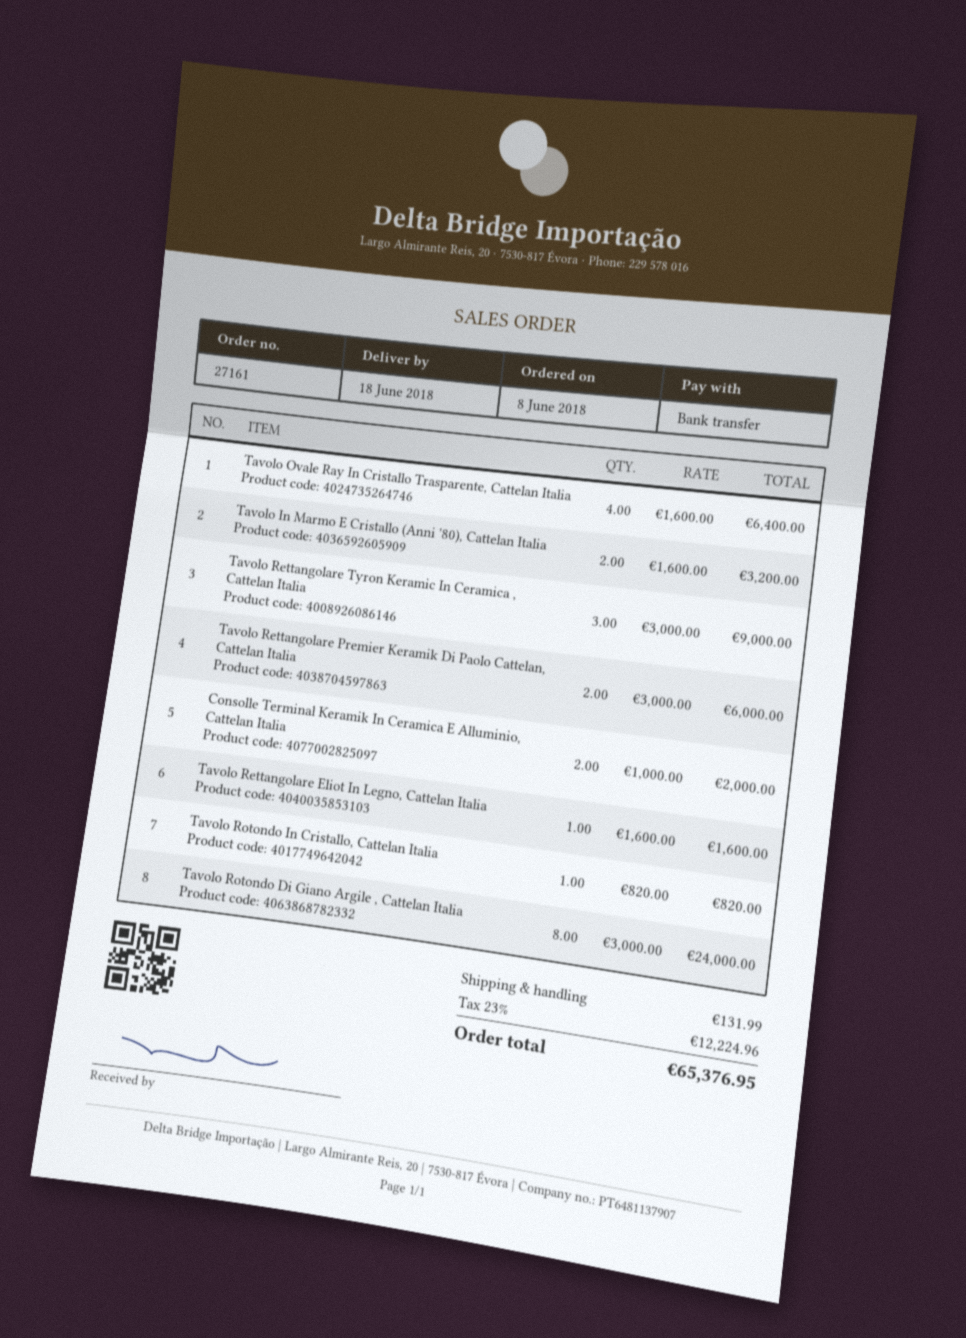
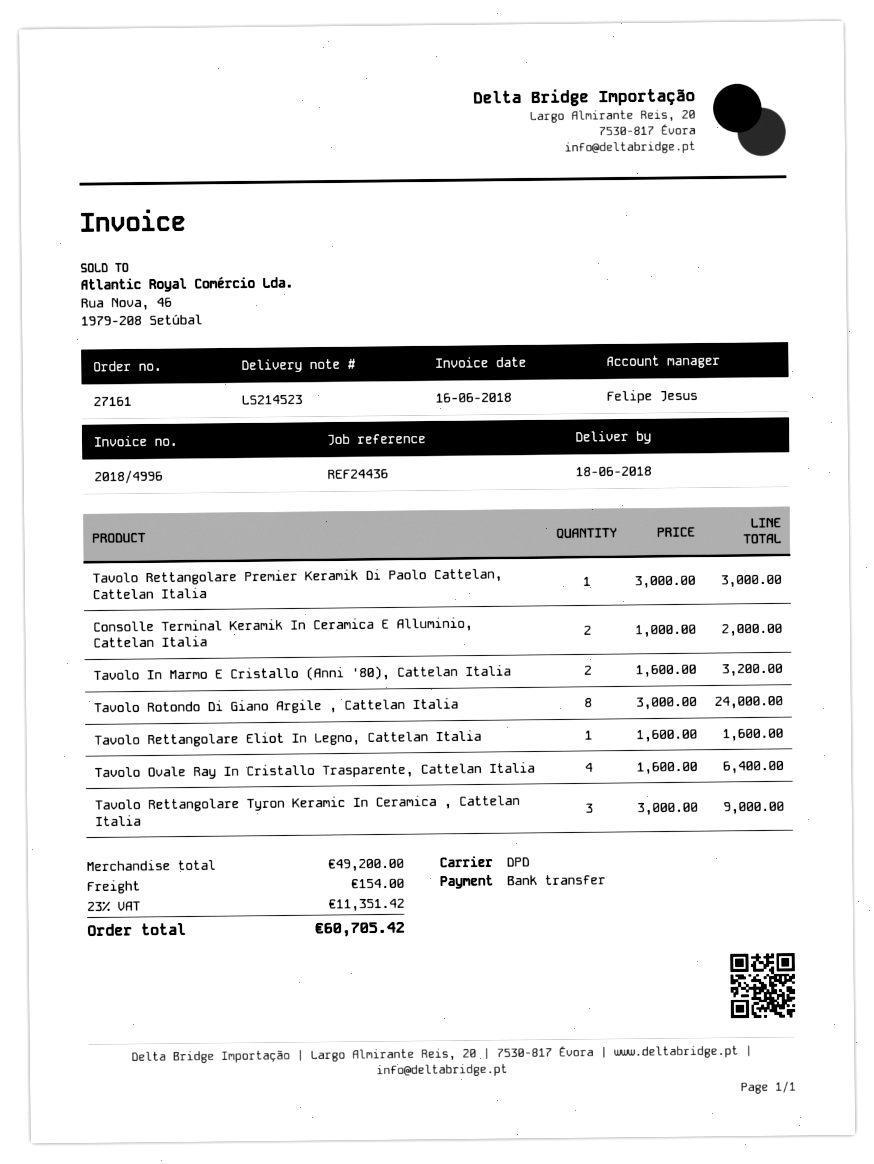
Tavolo Rettangolare Premier Keramik Di Paolo Cattelan, Cattelan Italia: 2 x 3000.00 = 6000.00 -> 1 x 3000.00 = 3000.00
Tavolo Rotondo In Cristallo, Cattelan Italia: 1 x 820.00 = 820.00 -> none
shipping: 131.99 -> 154.00
tax: 23% = 12224.96 -> 23% = 11351.42
total: 65376.95 -> 60705.42

